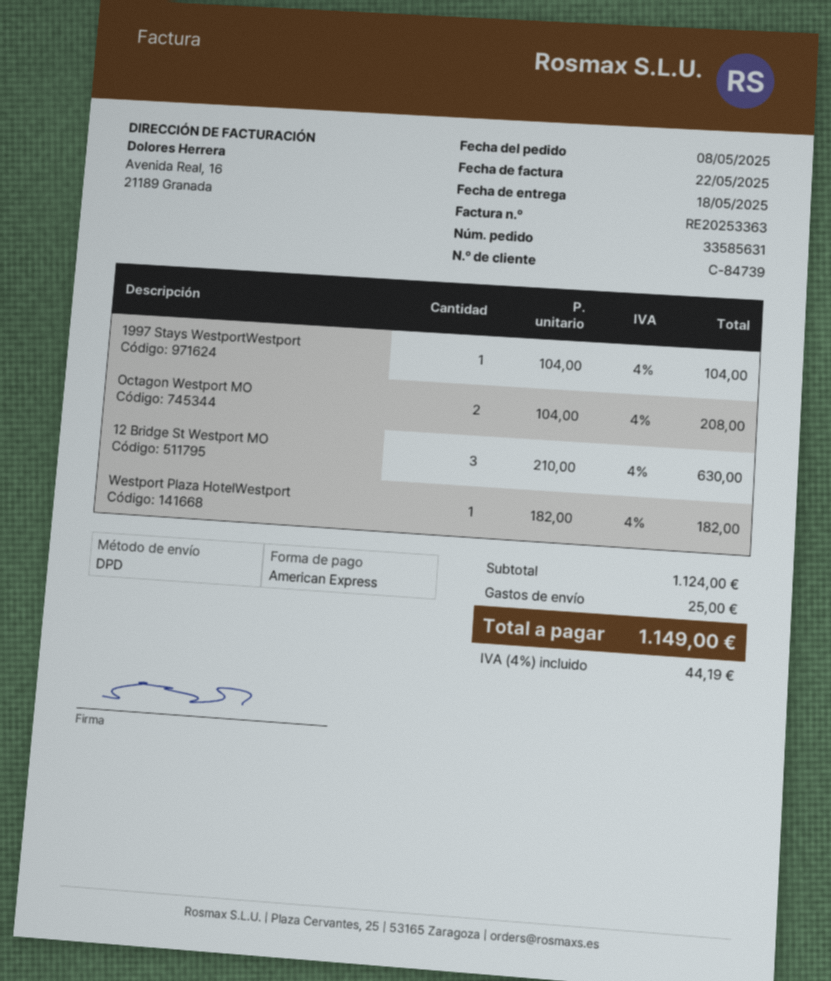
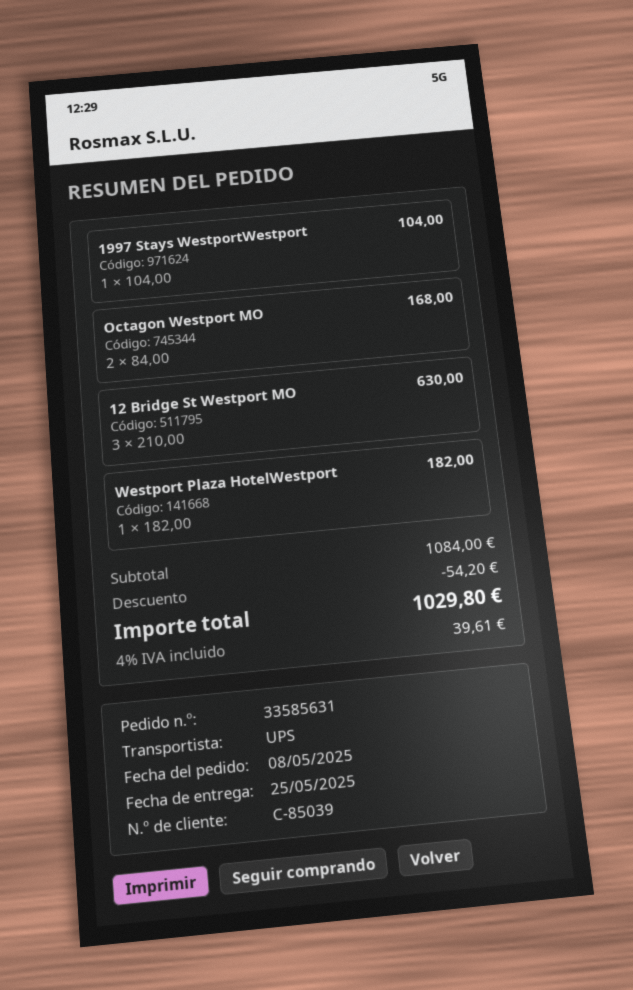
delivery date: 2025-05-18 -> 2025-05-25
customer number: C-84739 -> C-85039
shipping method: DPD -> UPS
Octagon Westport MO: 2 x 104.00 = 208.00 -> 2 x 84.00 = 168.00
subtotal: 1124.00 -> 1084.00
discount: none -> 54.20
shipping: 25.00 -> none
tax: 4% = 44.19 -> 4% = 39.61
total: 1149.00 -> 1029.80

